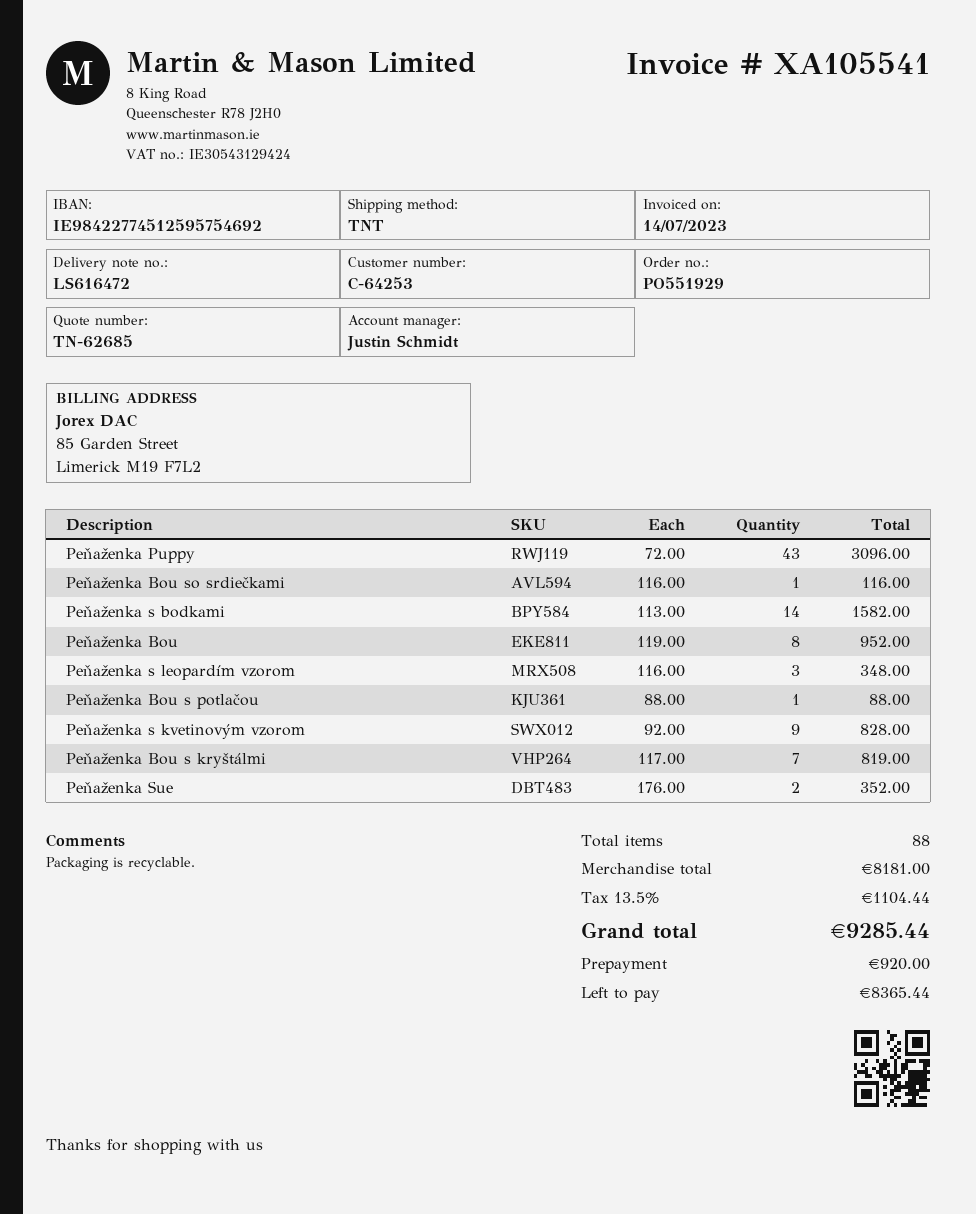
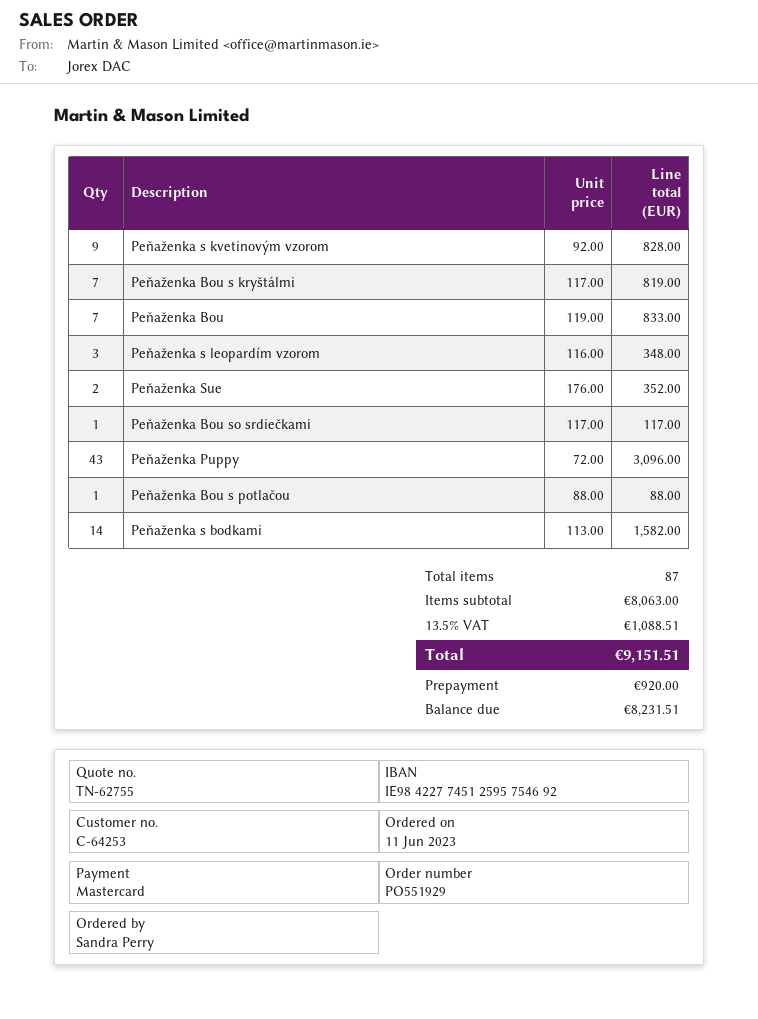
quote number: TN-62685 -> TN-62755
Peňaženka Bou so srdiečkami: 1 x 116.00 = 116.00 -> 1 x 117.00 = 117.00
Peňaženka Bou: 8 x 119.00 = 952.00 -> 7 x 119.00 = 833.00
total quantity: 88 -> 87
subtotal: 8181.00 -> 8063.00
tax: 13.5% = 1104.44 -> 13.5% = 1088.51
total: 9285.44 -> 9151.51
balance: 8365.44 -> 8231.51

